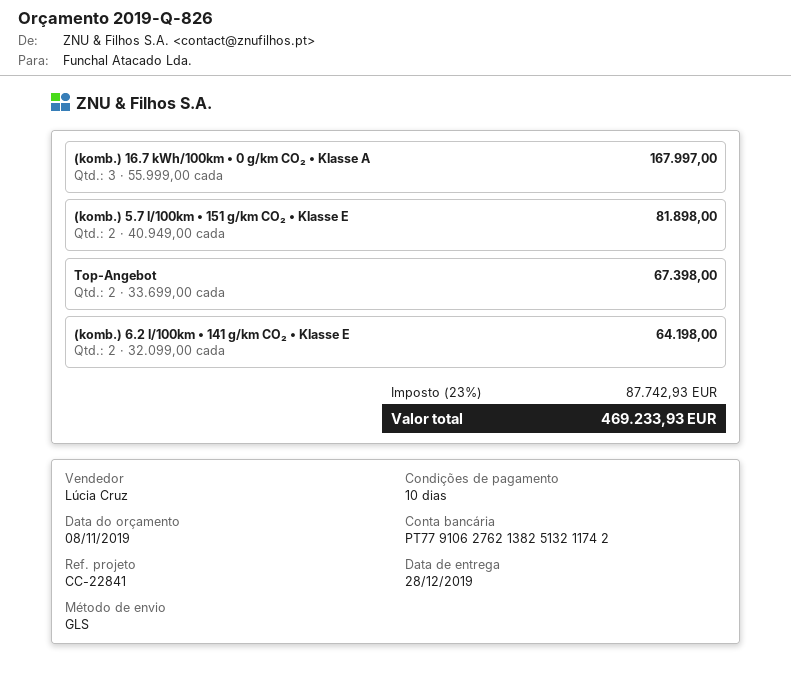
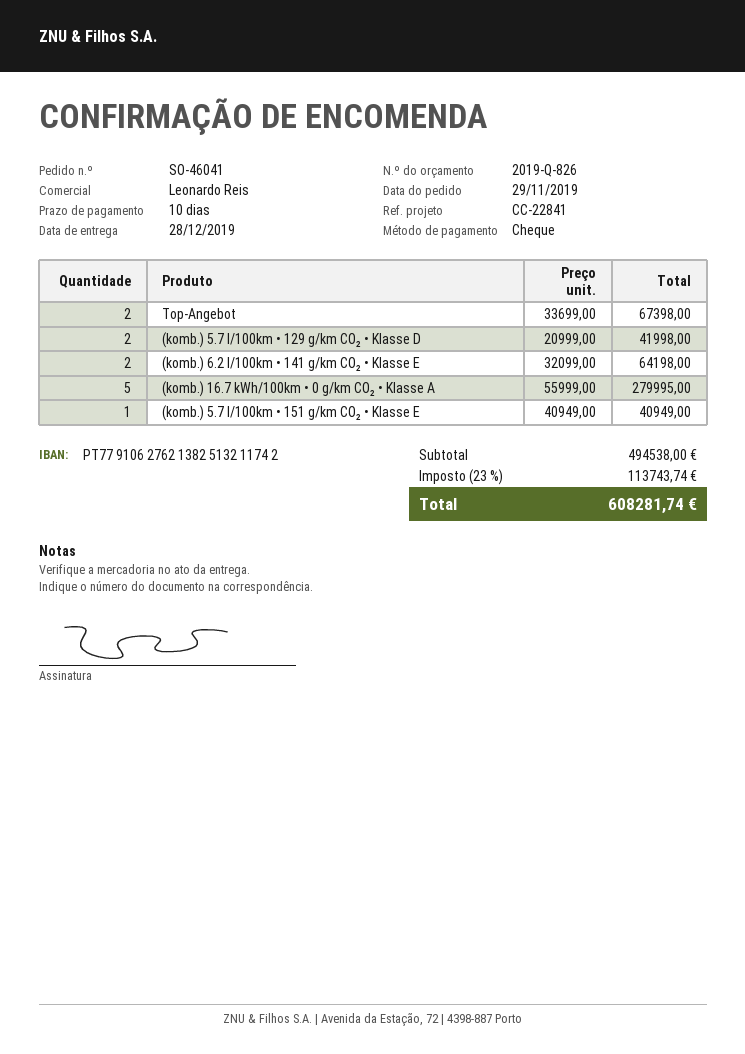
sales rep: Lúcia Cruz -> Leonardo Reis
(komb.) 16.7 kWh/100km • 0 g/km CO₂ • Klasse A: 3 x 55999.00 = 167997.00 -> 5 x 55999.00 = 279995.00
(komb.) 5.7 l/100km • 151 g/km CO₂ • Klasse E: 2 x 40949.00 = 81898.00 -> 1 x 40949.00 = 40949.00
(komb.) 5.7 l/100km • 129 g/km CO₂ • Klasse D: none -> 2 x 20999.00 = 41998.00
tax: 23% = 87742.93 -> 23% = 113743.74
total: 469233.93 -> 608281.74

